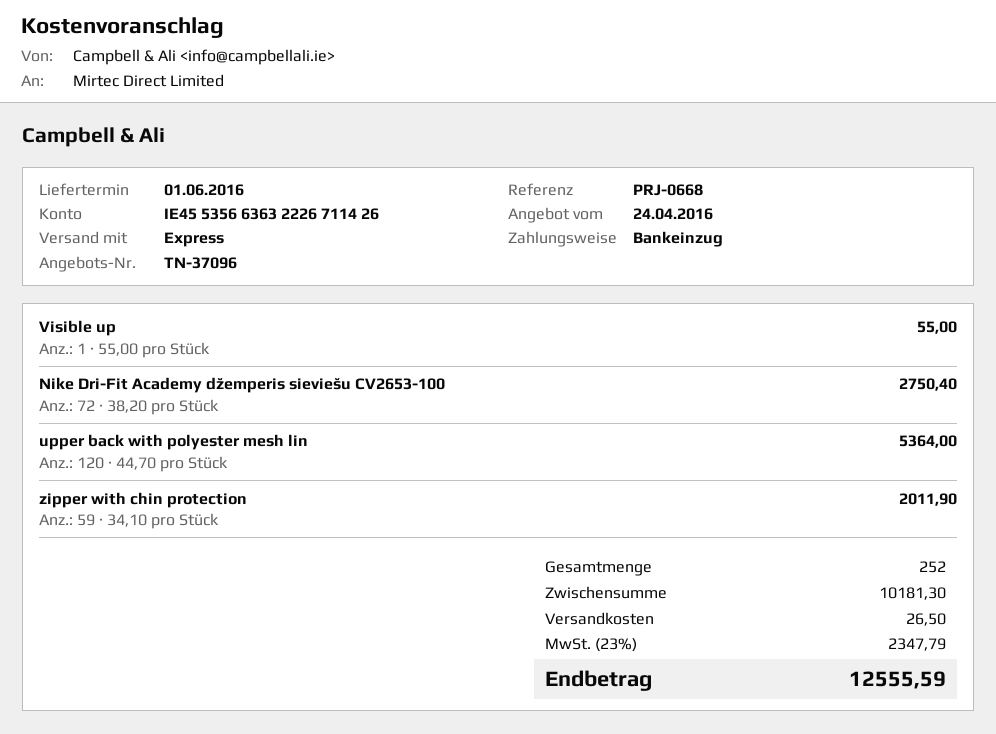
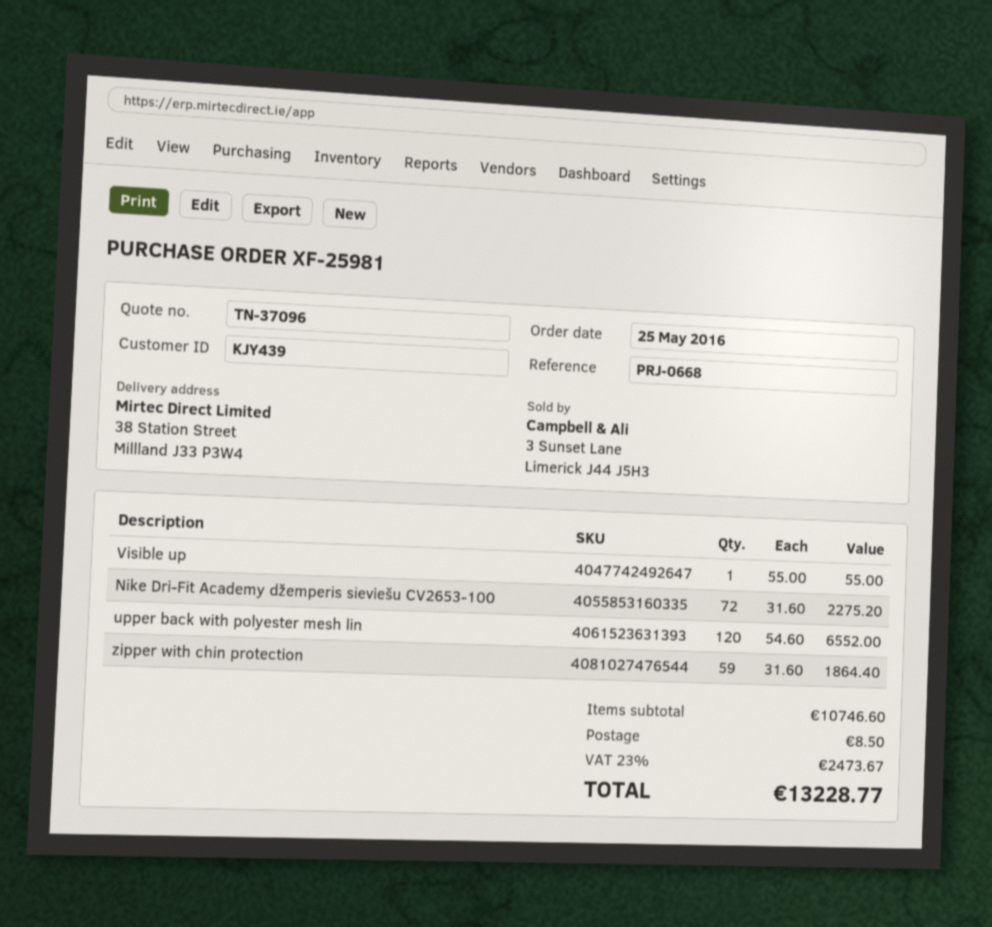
Nike Dri-Fit Academy džemperis sieviešu CV2653-100: 72 x 38.20 = 2750.40 -> 72 x 31.60 = 2275.20
upper back with polyester mesh lin: 120 x 44.70 = 5364.00 -> 120 x 54.60 = 6552.00
zipper with chin protection: 59 x 34.10 = 2011.90 -> 59 x 31.60 = 1864.40
subtotal: 10181.30 -> 10746.60
shipping: 26.50 -> 8.50
tax: 23% = 2347.79 -> 23% = 2473.67
total: 12555.59 -> 13228.77

